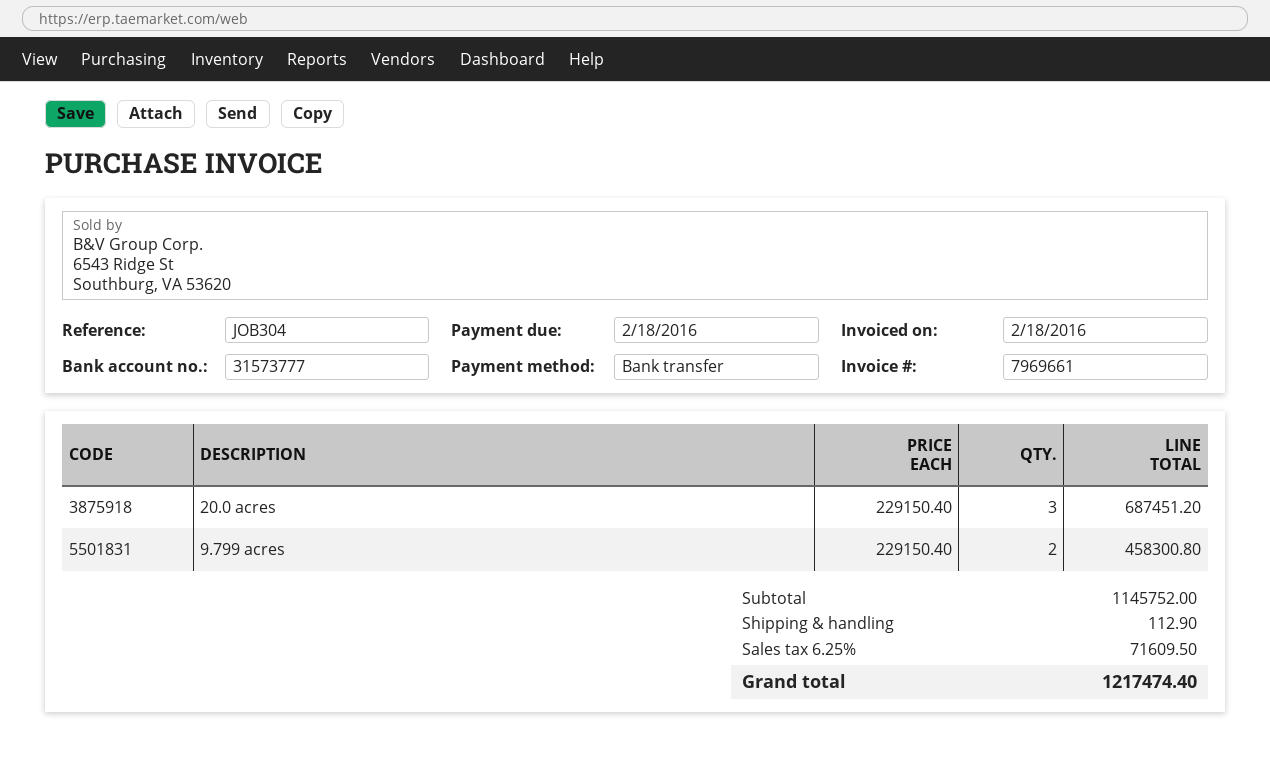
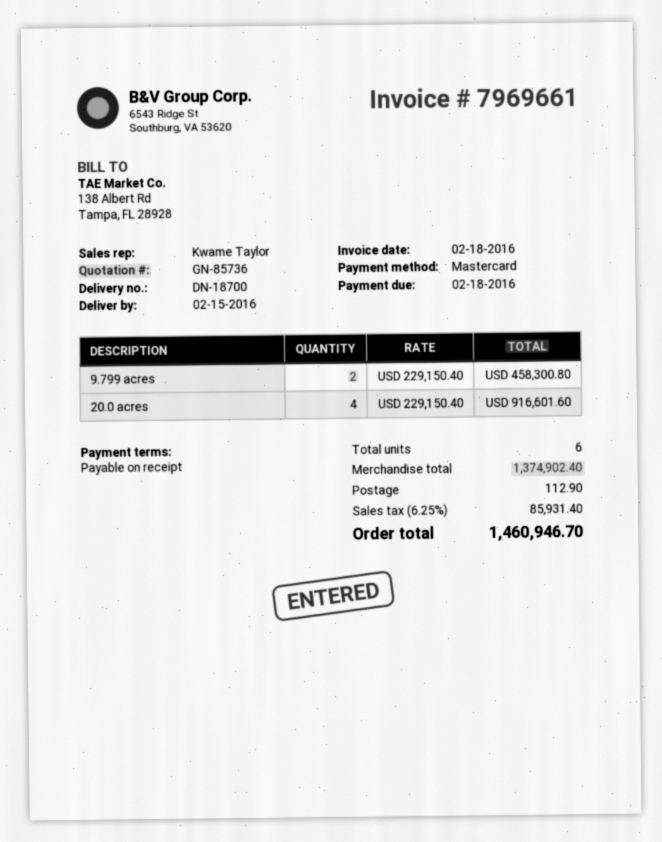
payment method: bank transfer -> Mastercard
20.0 acres: 3 x 229150.40 = 687451.20 -> 4 x 229150.40 = 916601.60
subtotal: 1145752.00 -> 1374902.40
tax: 6.25% = 71609.50 -> 6.25% = 85931.40
total: 1217474.40 -> 1460946.70

